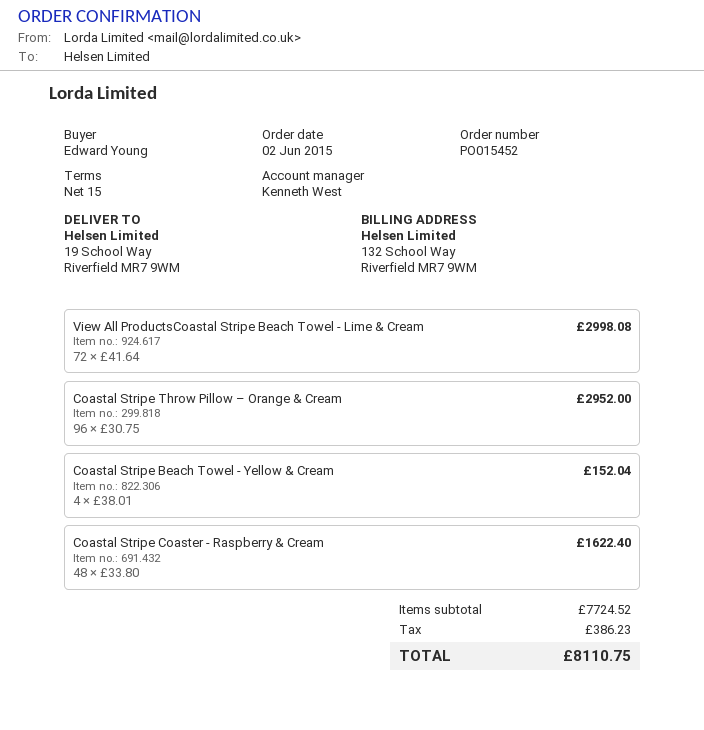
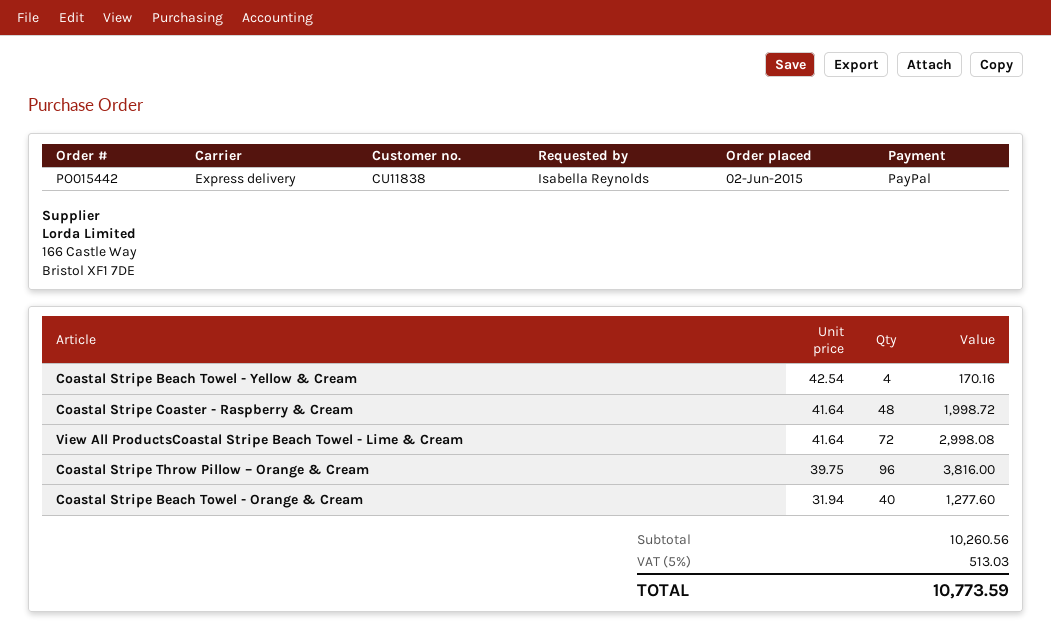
order number: PO015452 -> PO015442
ordered by: Edward Young -> Isabella Reynolds
Coastal Stripe Throw Pillow – Orange & Cream: 96 x 30.75 = 2952.00 -> 96 x 39.75 = 3816.00
Coastal Stripe Beach Towel - Yellow & Cream: 4 x 38.01 = 152.04 -> 4 x 42.54 = 170.16
Coastal Stripe Coaster - Raspberry & Cream: 48 x 33.80 = 1622.40 -> 48 x 41.64 = 1998.72
Coastal Stripe Beach Towel - Orange & Cream: none -> 40 x 31.94 = 1277.60
subtotal: 7724.52 -> 10260.56
tax: 386.23 -> 513.03
total: 8110.75 -> 10773.59

